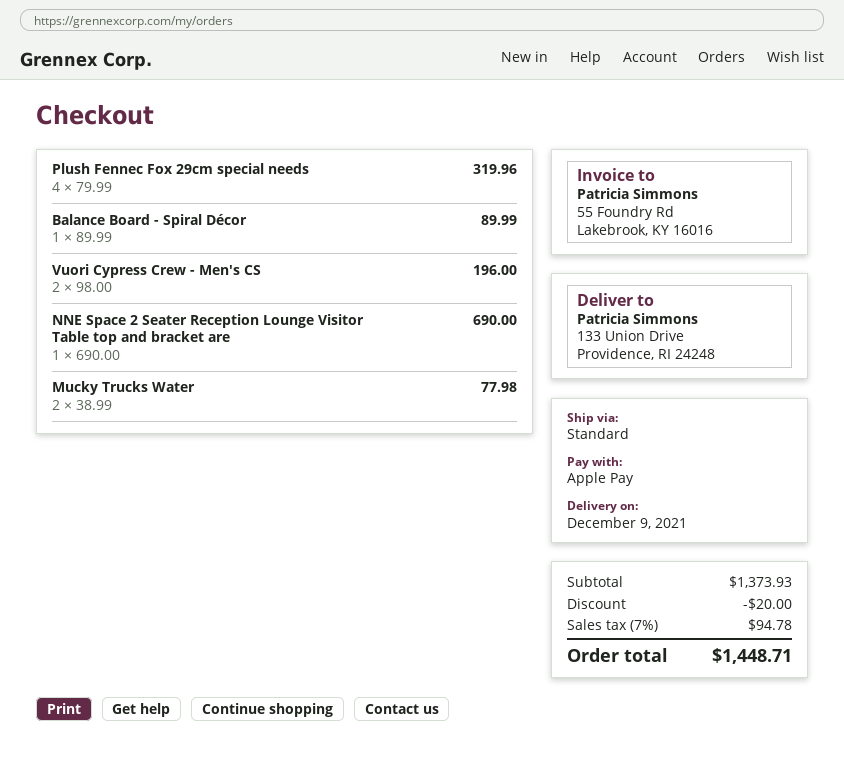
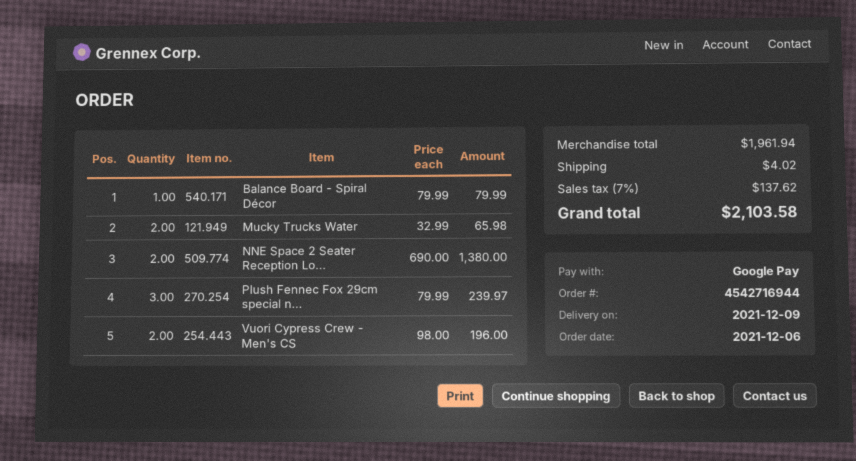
payment method: Apple Pay -> Google Pay
Plush Fennec Fox 29cm special needs: 4 x 79.99 = 319.96 -> 3 x 79.99 = 239.97
Balance Board - Spiral Décor: 1 x 89.99 = 89.99 -> 1 x 79.99 = 79.99
NNE Space 2 Seater Reception Lounge Visitor Table top and bracket are: 1 x 690.00 = 690.00 -> 2 x 690.00 = 1380.00
Mucky Trucks Water: 2 x 38.99 = 77.98 -> 2 x 32.99 = 65.98
subtotal: 1373.93 -> 1961.94
discount: 20.00 -> none
shipping: none -> 4.02
tax: 7% = 94.78 -> 7% = 137.62
total: 1448.71 -> 2103.58

